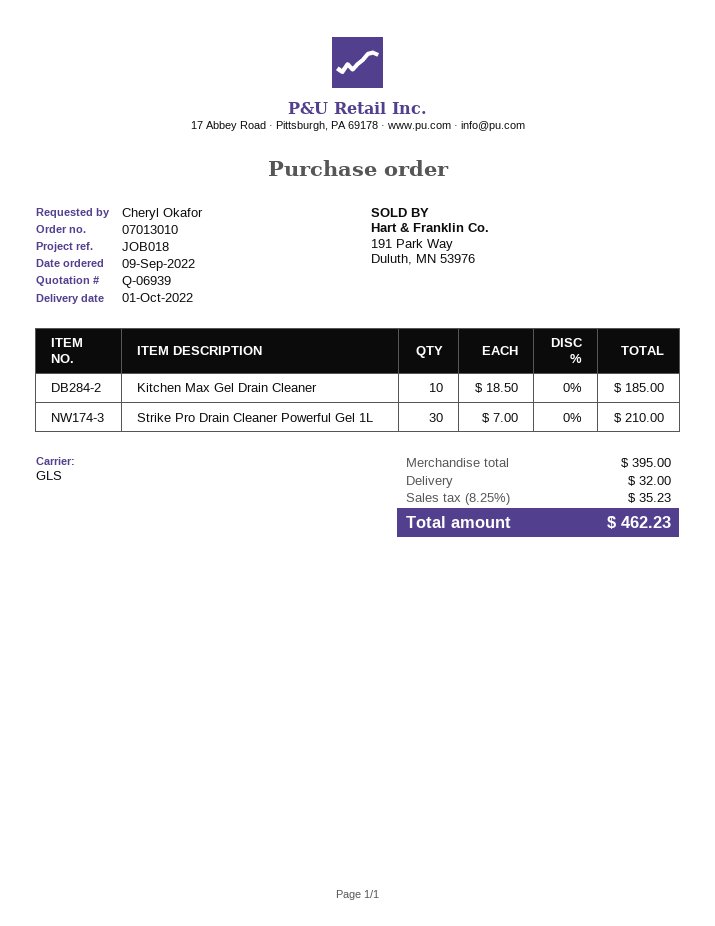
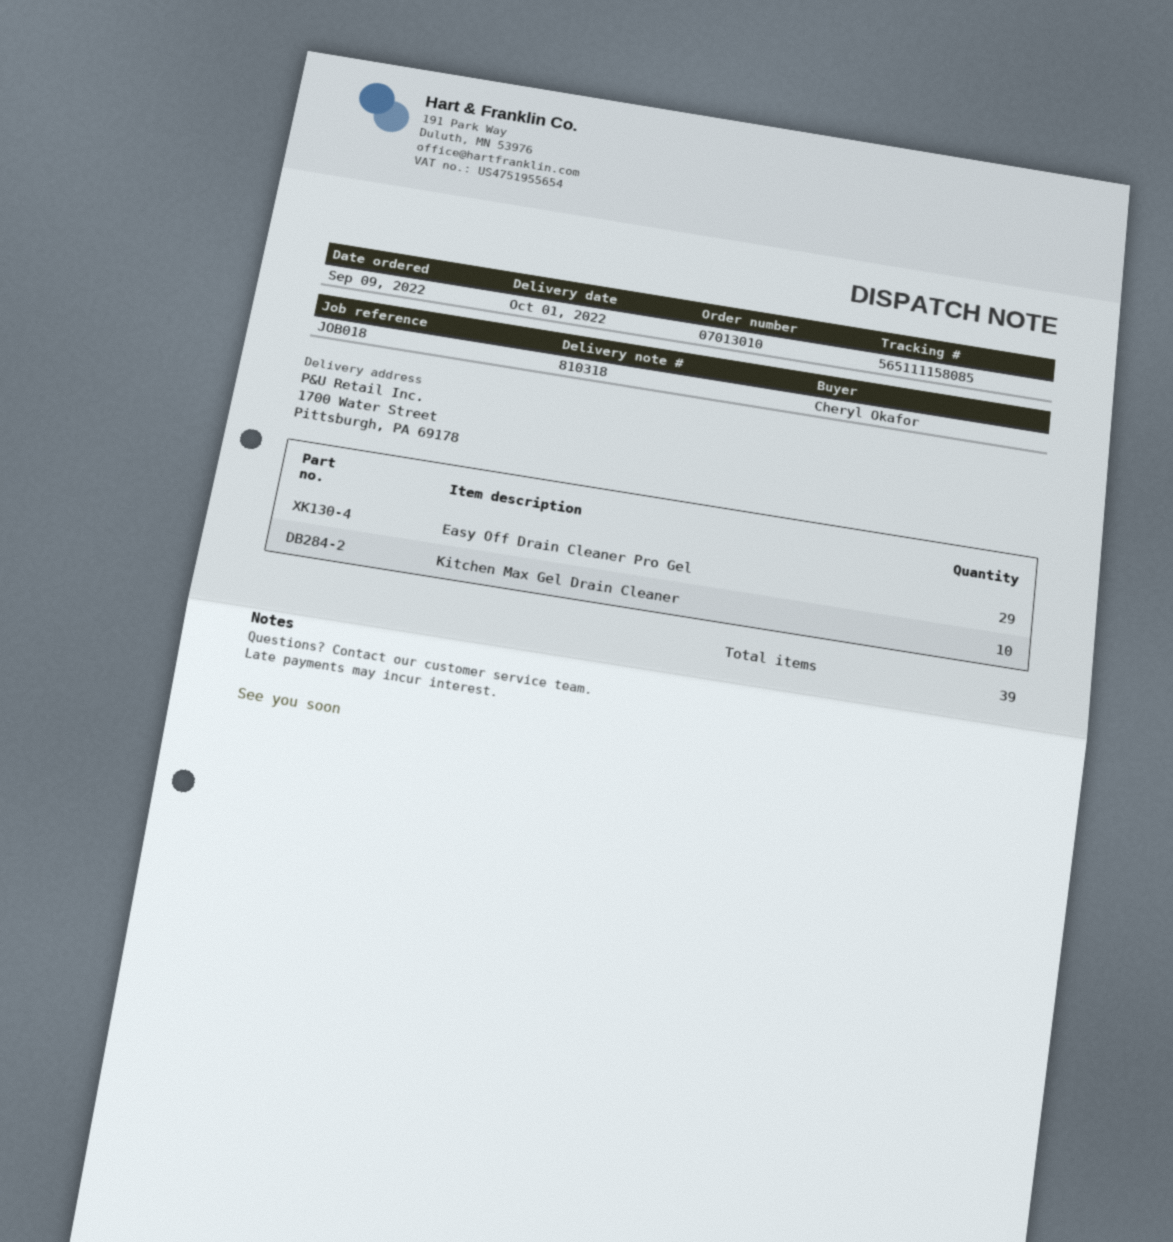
Strike Pro Drain Cleaner Powerful Gel 1L: 30 -> none
Easy Off Drain Cleaner Pro Gel: none -> 29

